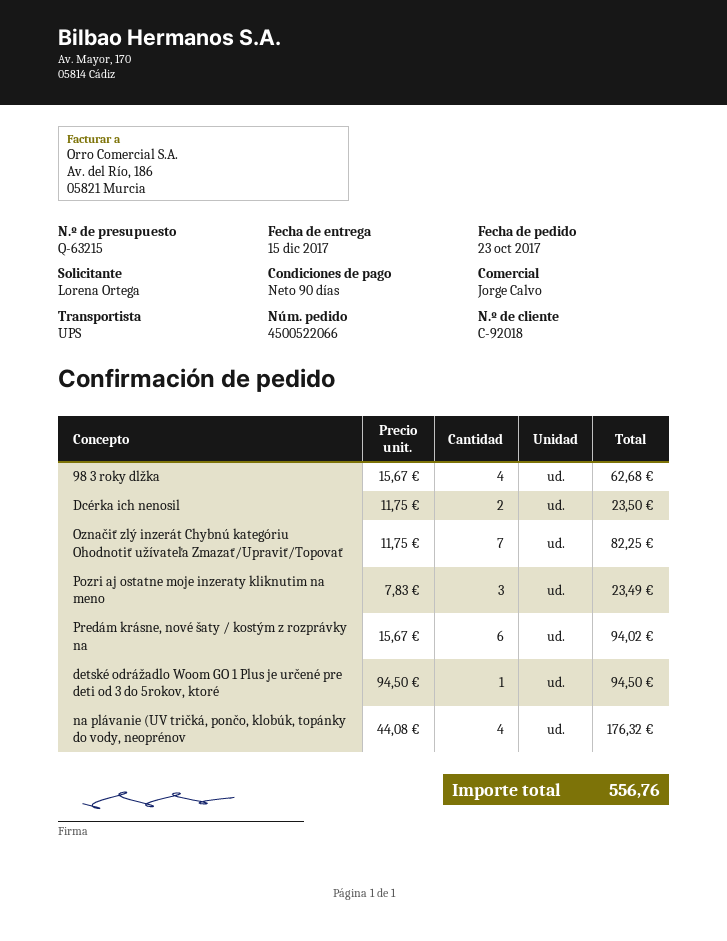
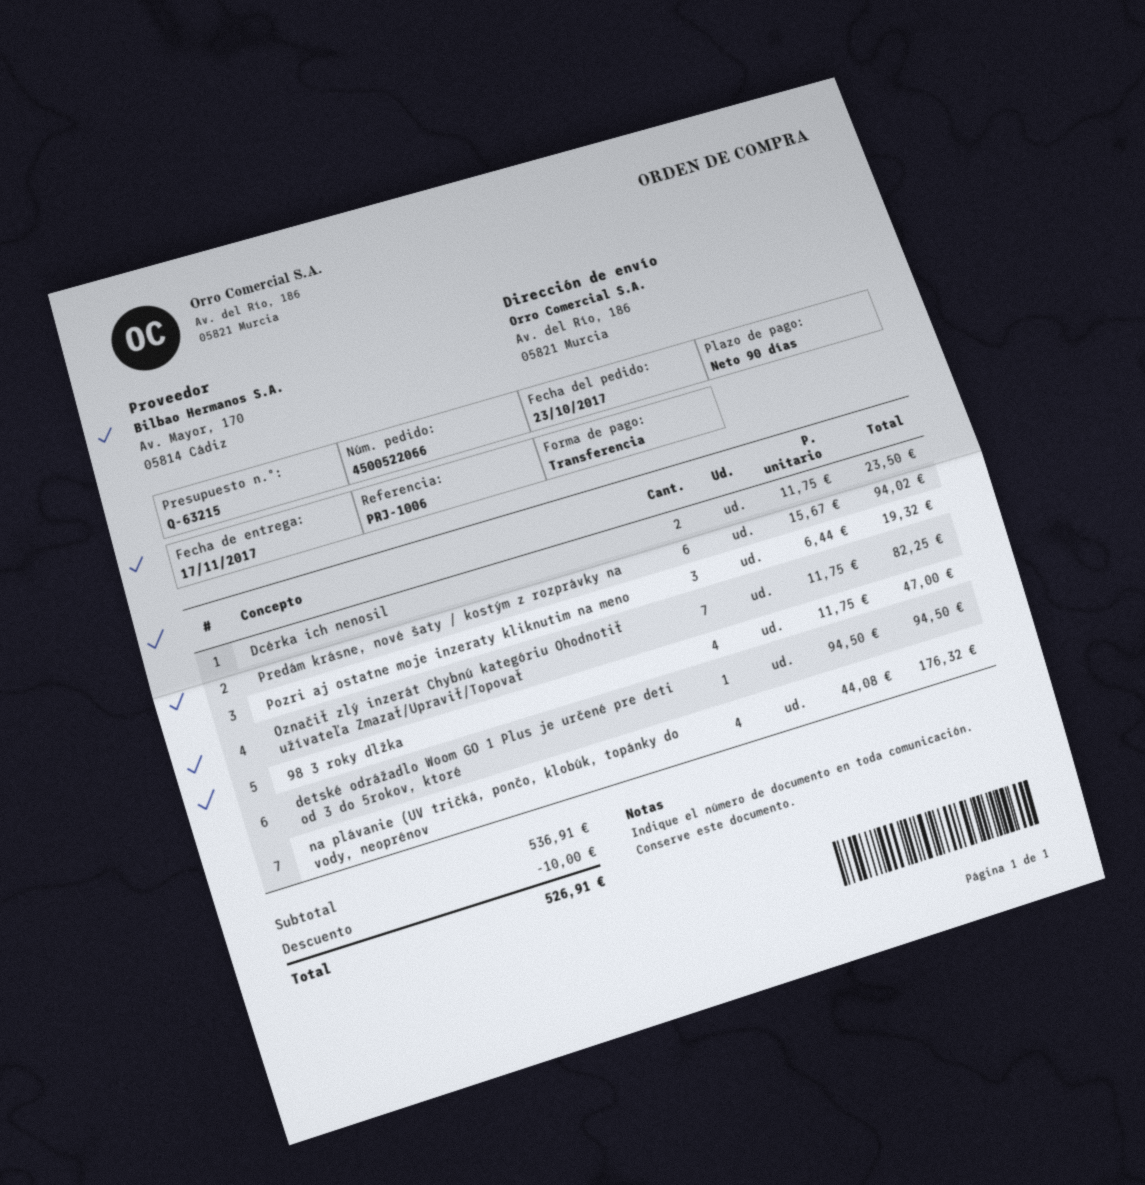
delivery date: 2017-12-15 -> 2017-11-17
98 3 roky dlžka: 4 x 15.67 = 62.68 -> 4 x 11.75 = 47.00
Pozri aj ostatne moje inzeraty kliknutim na meno: 3 x 7.83 = 23.49 -> 3 x 6.44 = 19.32
discount: none -> 10.00
total: 556.76 -> 526.91

